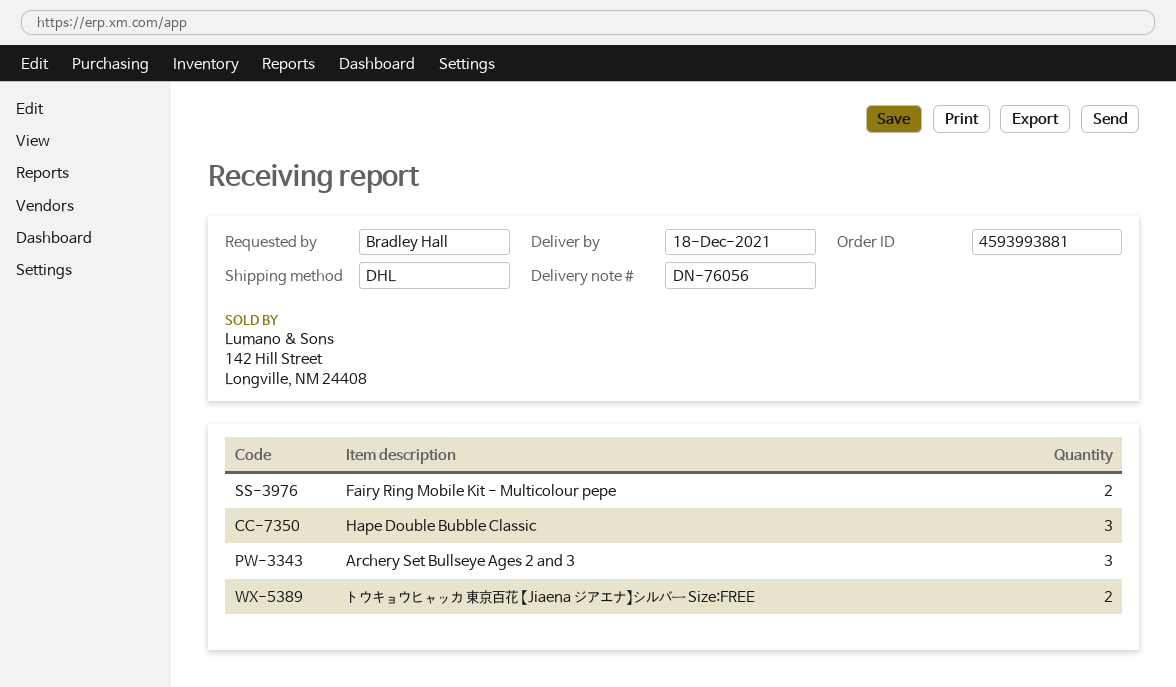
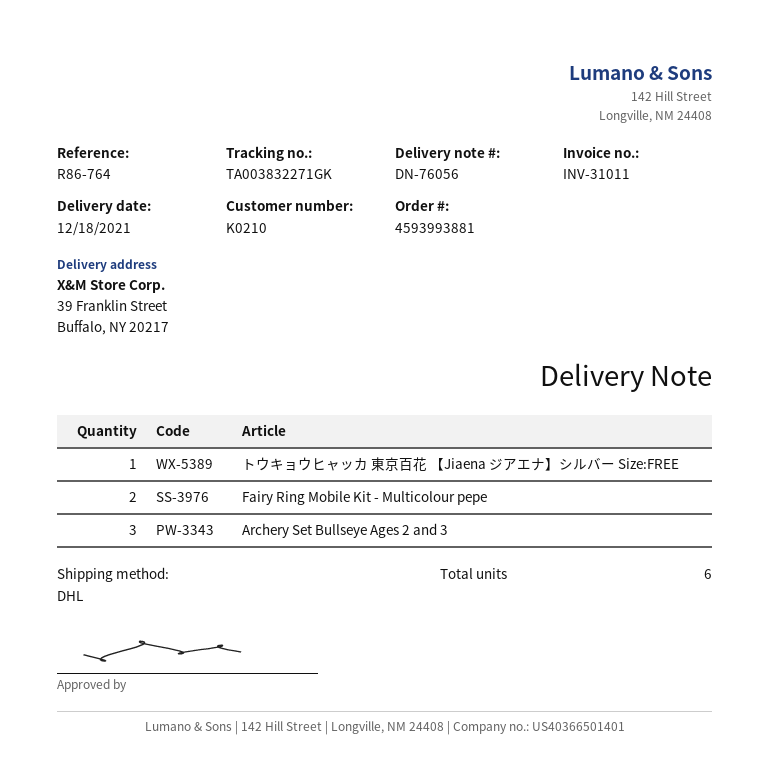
Hape Double Bubble Classic: 3 -> none
トウキョウヒャッカ 東京百花 【Jiaena ジアエナ】シルバー Size:FREE: 2 -> 1

